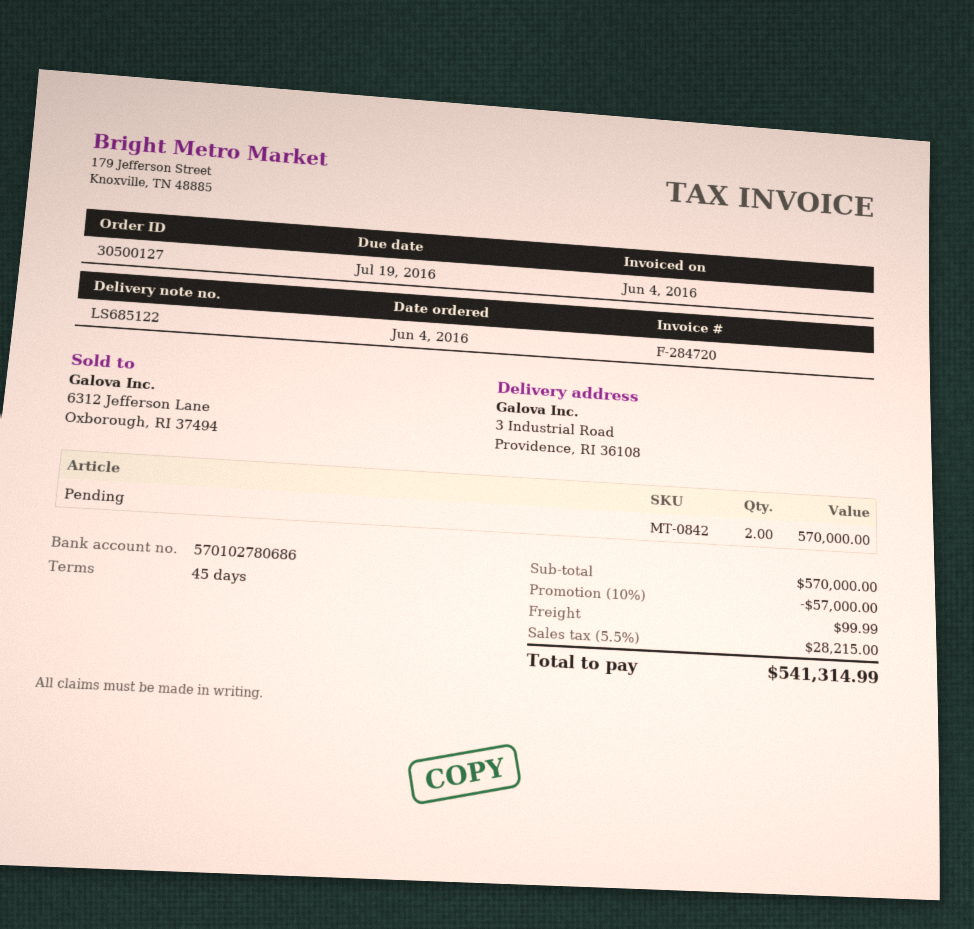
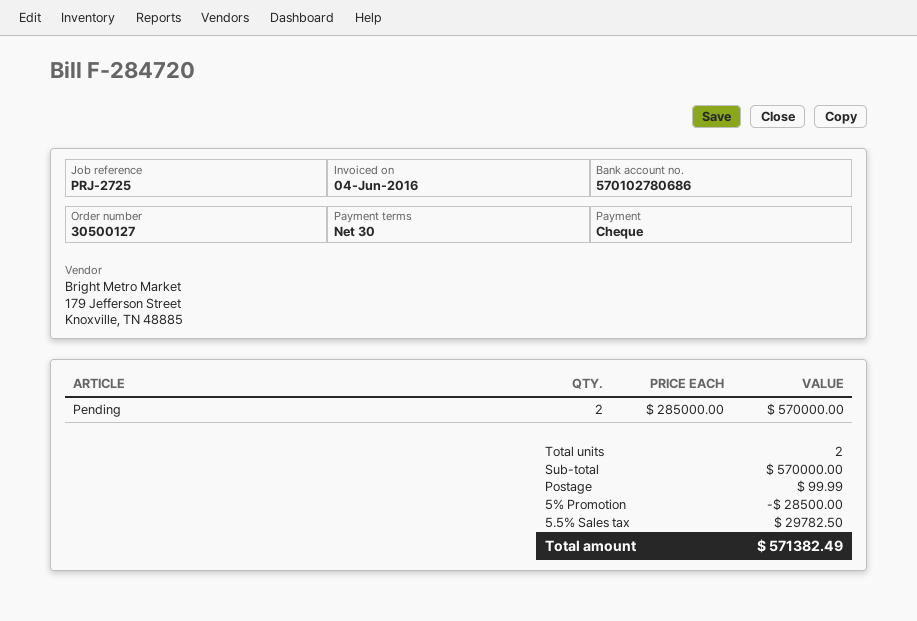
payment terms: 45 days -> 30 days
discount: 10% = 57000.00 -> 5% = 28500.00
tax: 5.5% = 28215.00 -> 5.5% = 29782.50
total: 541314.99 -> 571382.49

